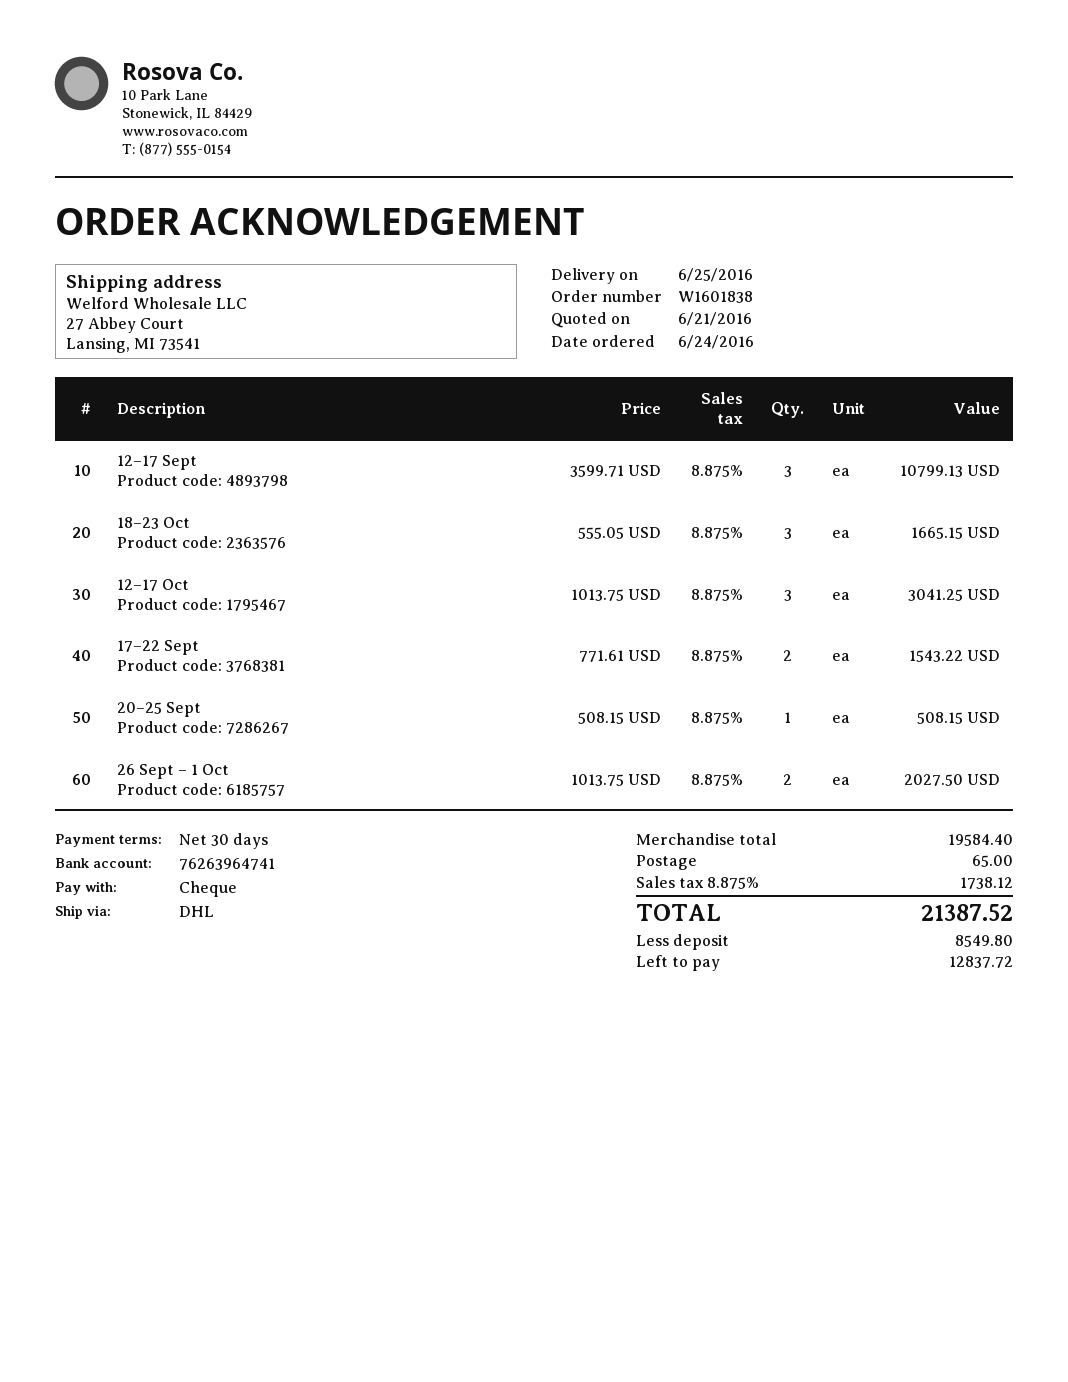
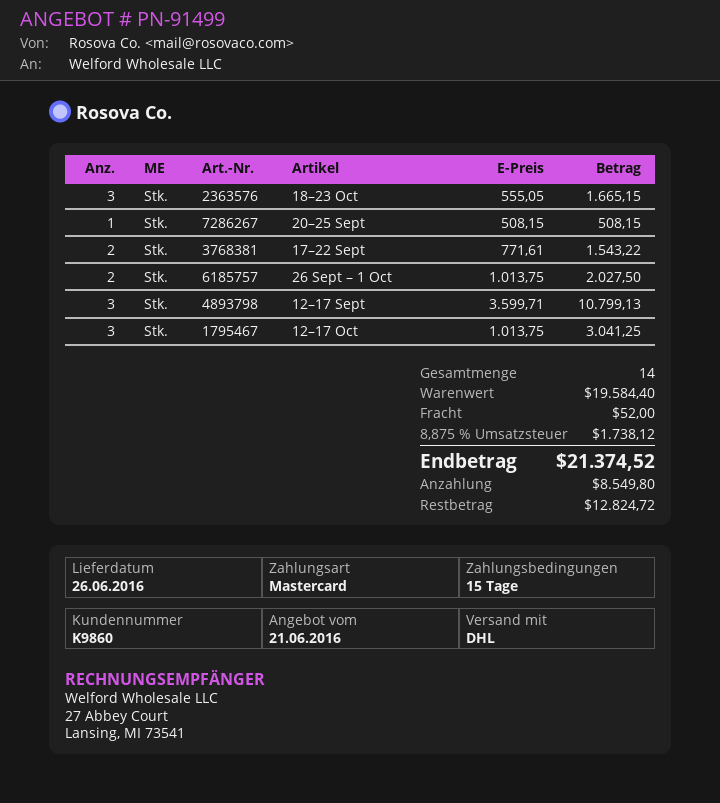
delivery date: 2016-06-25 -> 2016-06-26
payment terms: 30 days -> 15 days
payment method: cheque -> Mastercard
shipping: 65.00 -> 52.00
total: 21387.52 -> 21374.52
balance: 12837.72 -> 12824.72

